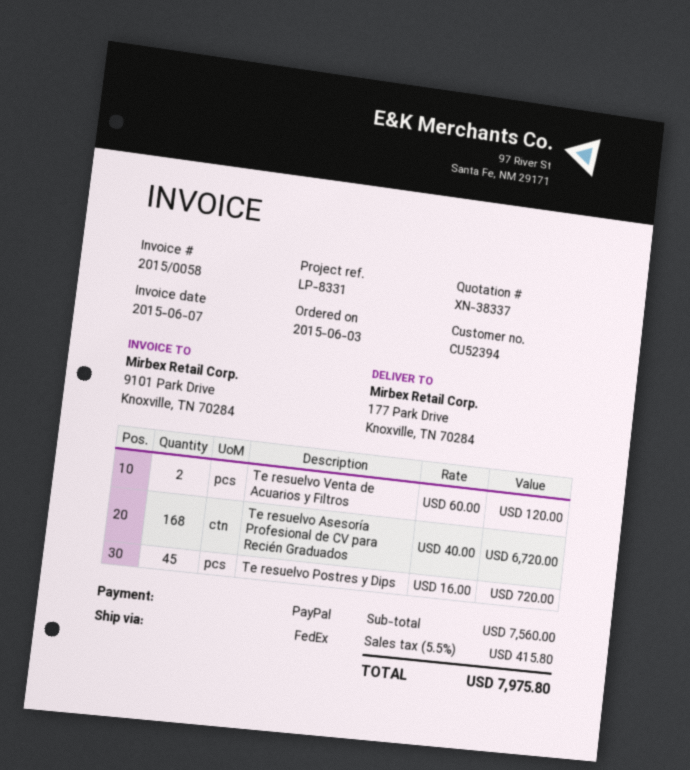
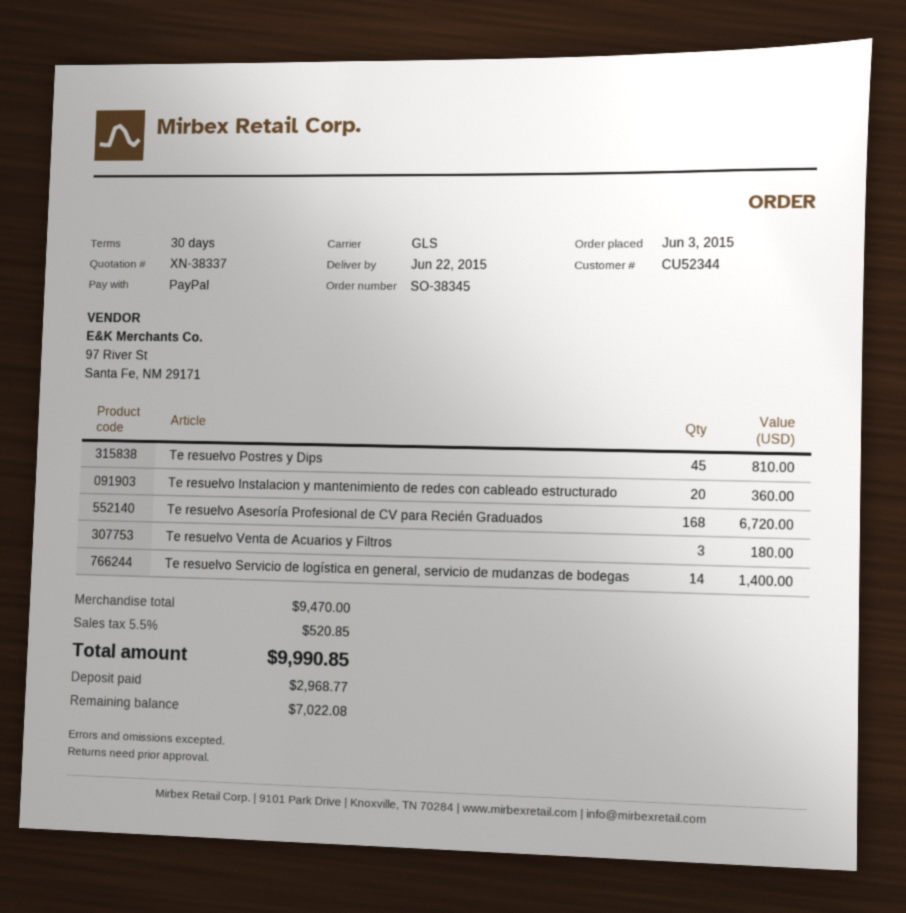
customer number: CU52394 -> CU52344
shipping method: FedEx -> GLS
Te resuelvo Venta de Acuarios y Filtros: 2 for 120.00 -> 3 for 180.00
Te resuelvo Postres y Dips: 45 for 720.00 -> 45 for 810.00
Te resuelvo Instalacion y mantenimiento de redes con cableado estructurado: none -> 20 for 360.00
Te resuelvo Servicio de logística en general, servicio de mudanzas de bodegas: none -> 14 for 1400.00
subtotal: 7560.00 -> 9470.00
tax: 5.5% = 415.80 -> 5.5% = 520.85
total: 7975.80 -> 9990.85

